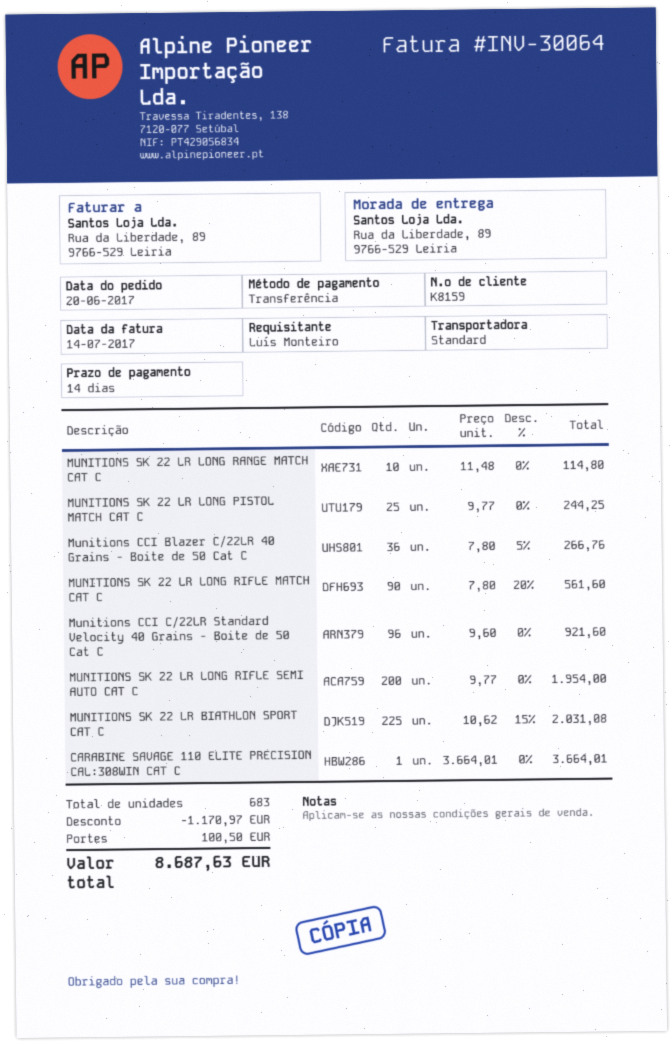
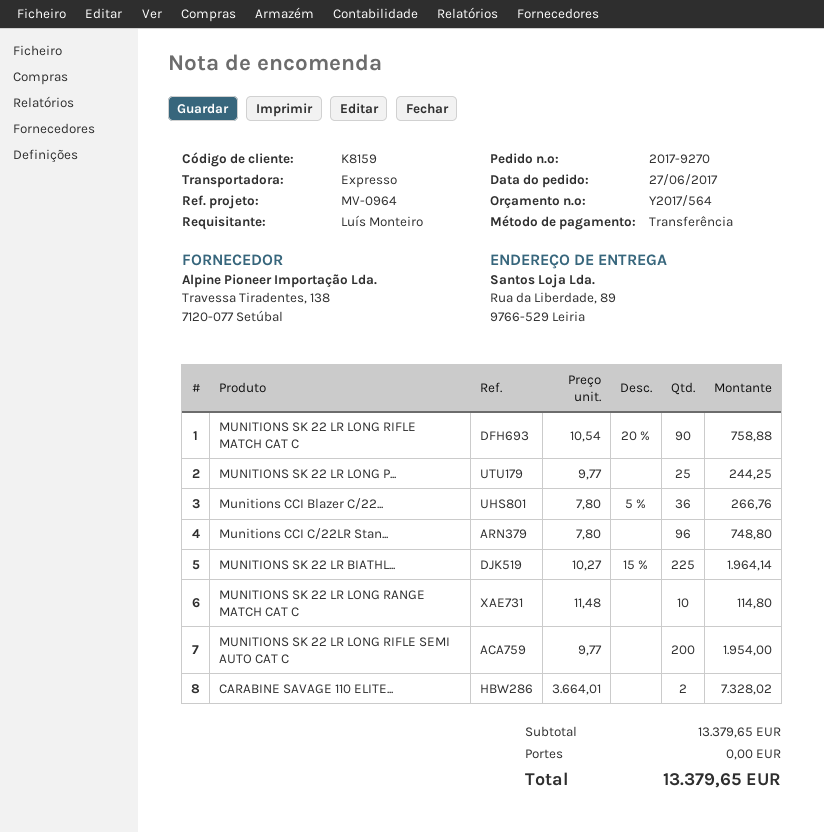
order date: 2017-06-20 -> 2017-06-27
shipping method: standard -> express
MUNITIONS SK 22 LR LONG RIFLE MATCH CAT C: 90 x 7.80 - 20% = 561.60 -> 90 x 10.54 - 20% = 758.88
Munitions CCI C/22LR Standard Velocity 40 Grains - Boite de 50 Cat C: 96 x 9.60 = 921.60 -> 96 x 7.80 = 748.80
MUNITIONS SK 22 LR BIATHLON SPORT CAT C: 225 x 10.62 - 15% = 2031.08 -> 225 x 10.27 - 15% = 1964.14
CARABINE SAVAGE 110 ELITE PRECISION CAL:308WIN CAT C: 1 x 3664.01 = 3664.01 -> 2 x 3664.01 = 7328.02
discount: 1170.97 -> none
shipping: 100.50 -> 0.00
total: 8687.63 -> 13379.65

